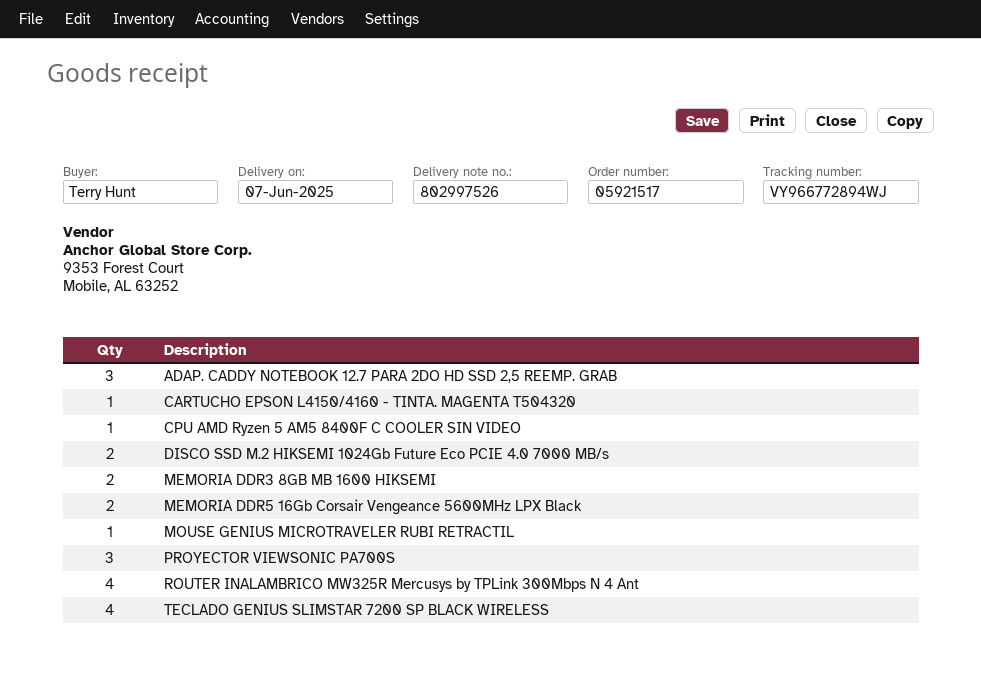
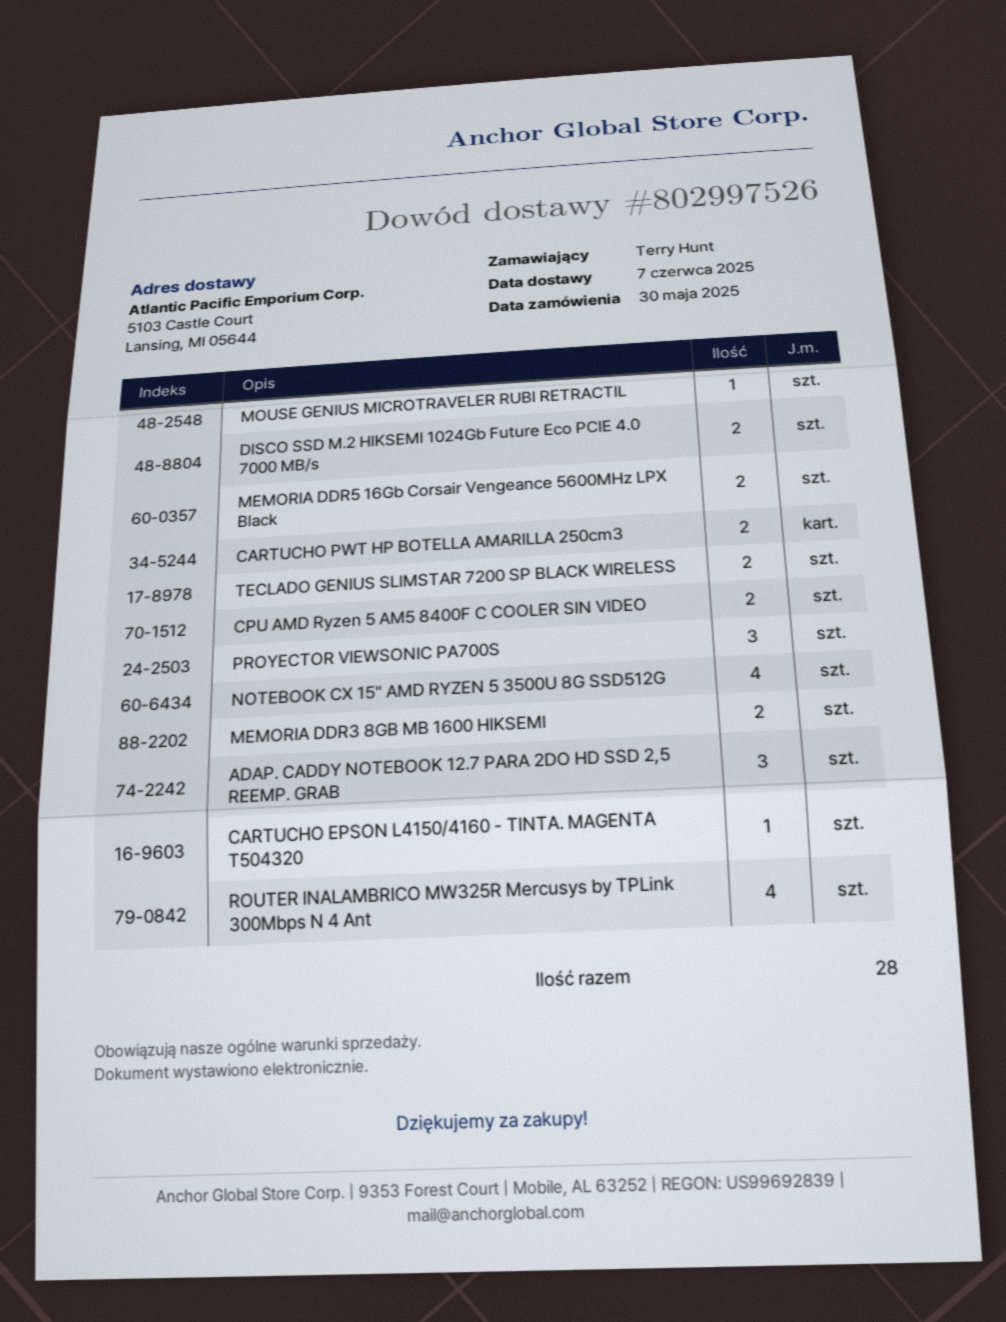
CPU AMD Ryzen 5 AM5 8400F C COOLER SIN VIDEO: 1 -> 2
TECLADO GENIUS SLIMSTAR 7200 SP BLACK WIRELESS: 4 -> 2
CARTUCHO PWT HP BOTELLA AMARILLA 250cm3: none -> 2
NOTEBOOK CX 15" AMD RYZEN 5 3500U 8G SSD512G: none -> 4

